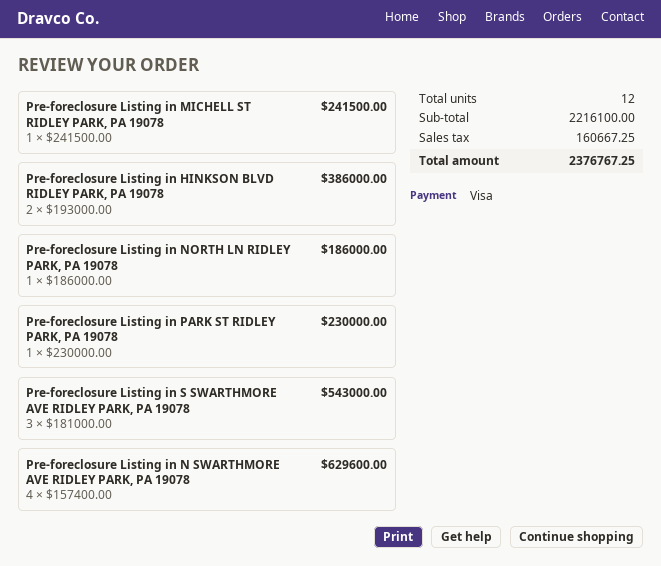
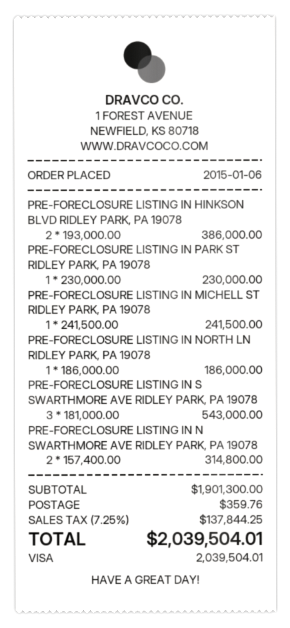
Pre-foreclosure Listing in N SWARTHMORE AVE RIDLEY PARK, PA 19078: 4 x 157400.00 = 629600.00 -> 2 x 157400.00 = 314800.00
subtotal: 2216100.00 -> 1901300.00
shipping: none -> 359.76
tax: 160667.25 -> 137844.25
total: 2376767.25 -> 2039504.01

